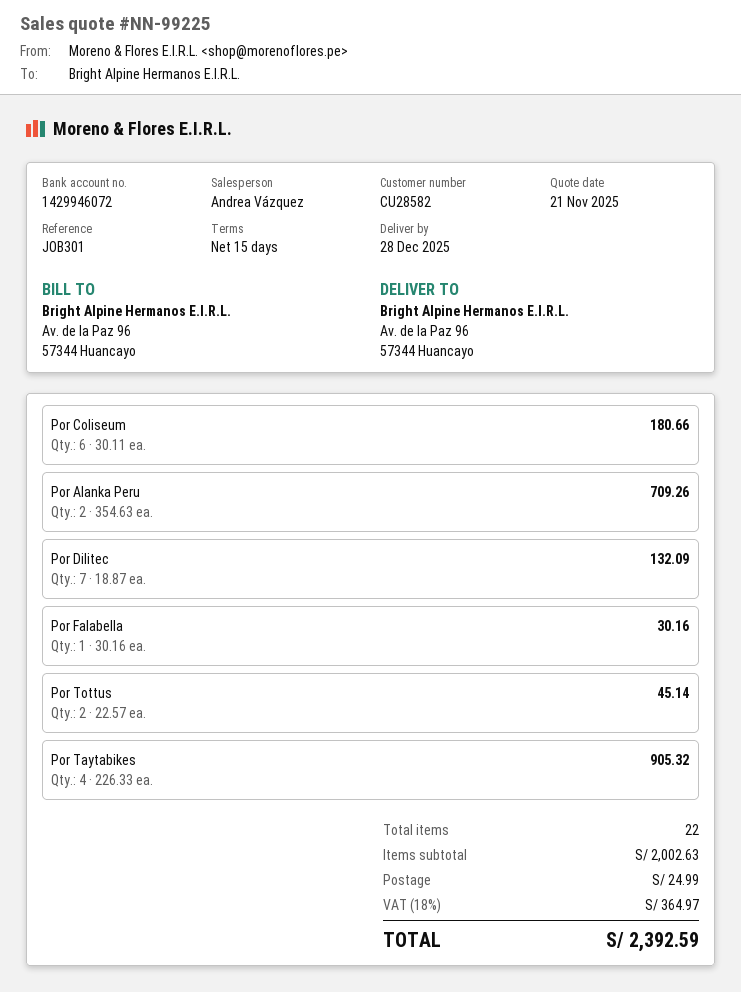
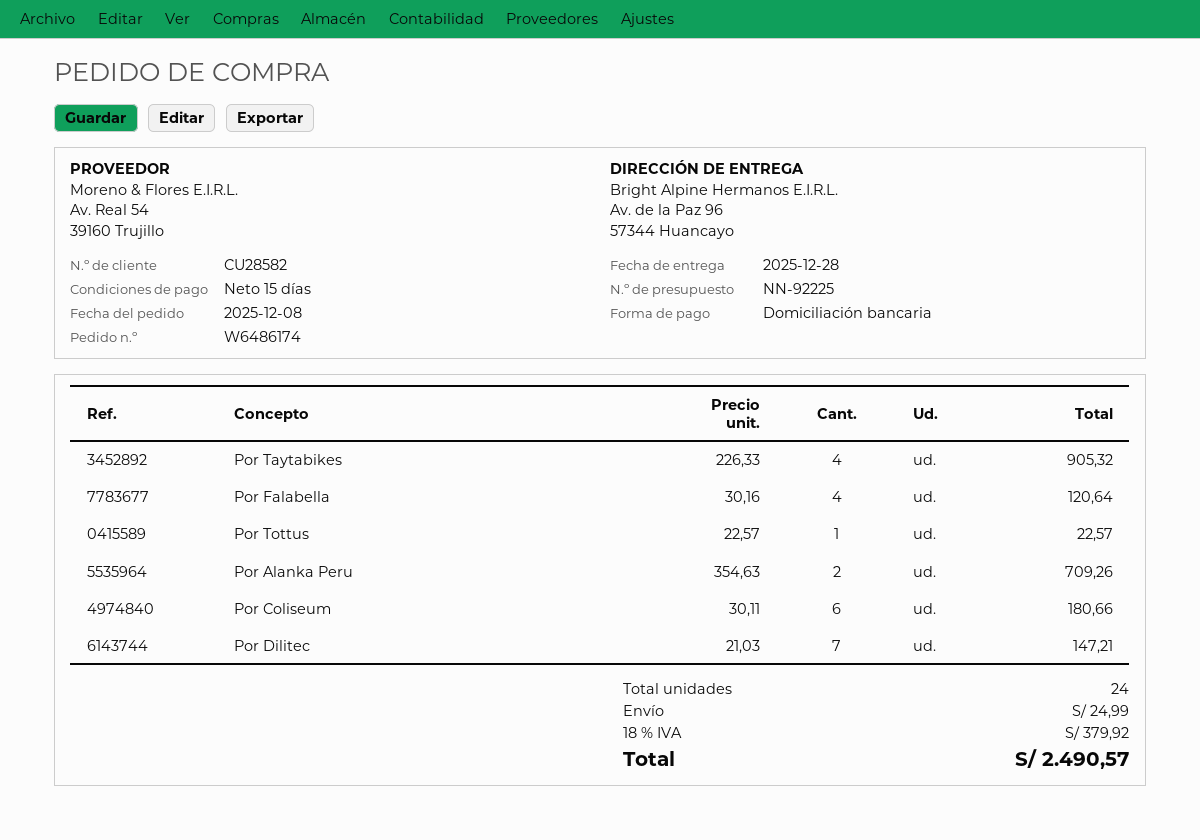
quote number: NN-99225 -> NN-92225
Por Dilitec: 7 x 18.87 = 132.09 -> 7 x 21.03 = 147.21
Por Falabella: 1 x 30.16 = 30.16 -> 4 x 30.16 = 120.64
Por Tottus: 2 x 22.57 = 45.14 -> 1 x 22.57 = 22.57
total quantity: 22 -> 24
tax: 18% = 364.97 -> 18% = 379.92
total: 2392.59 -> 2490.57

